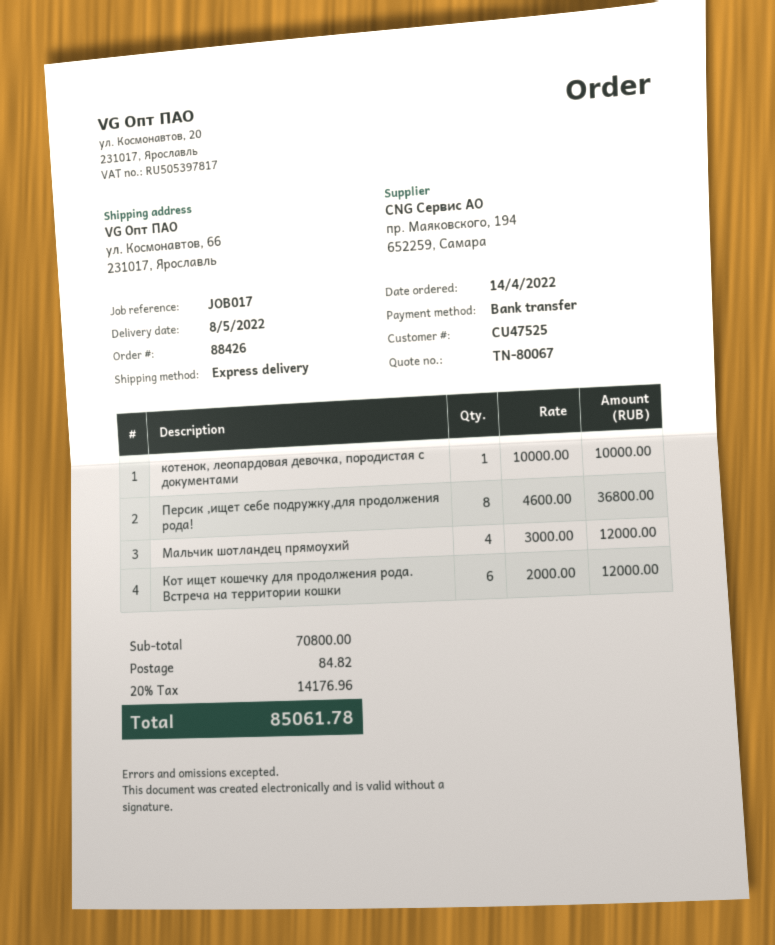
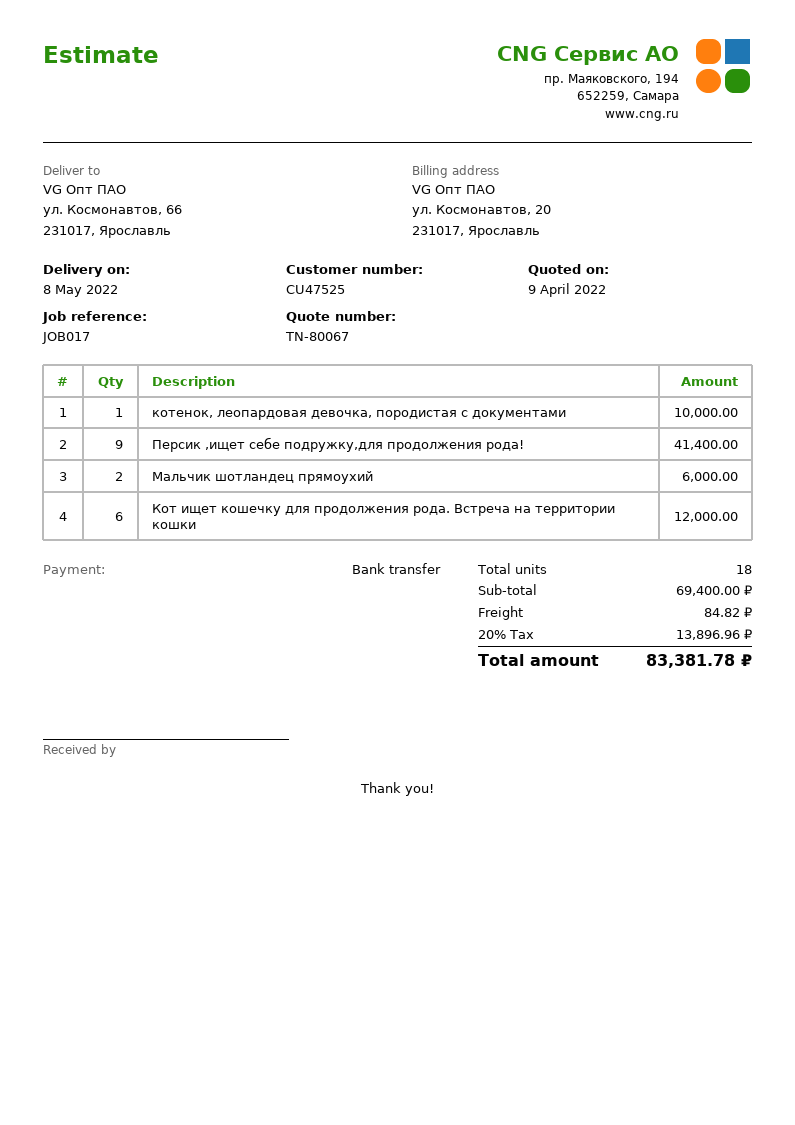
Персик ,ищет себе подружку,для продолжения рода!: 8 for 36800.00 -> 9 for 41400.00
Мальчик шотландец прямоухий: 4 for 12000.00 -> 2 for 6000.00
subtotal: 70800.00 -> 69400.00
tax: 20% = 14176.96 -> 20% = 13896.96
total: 85061.78 -> 83381.78

